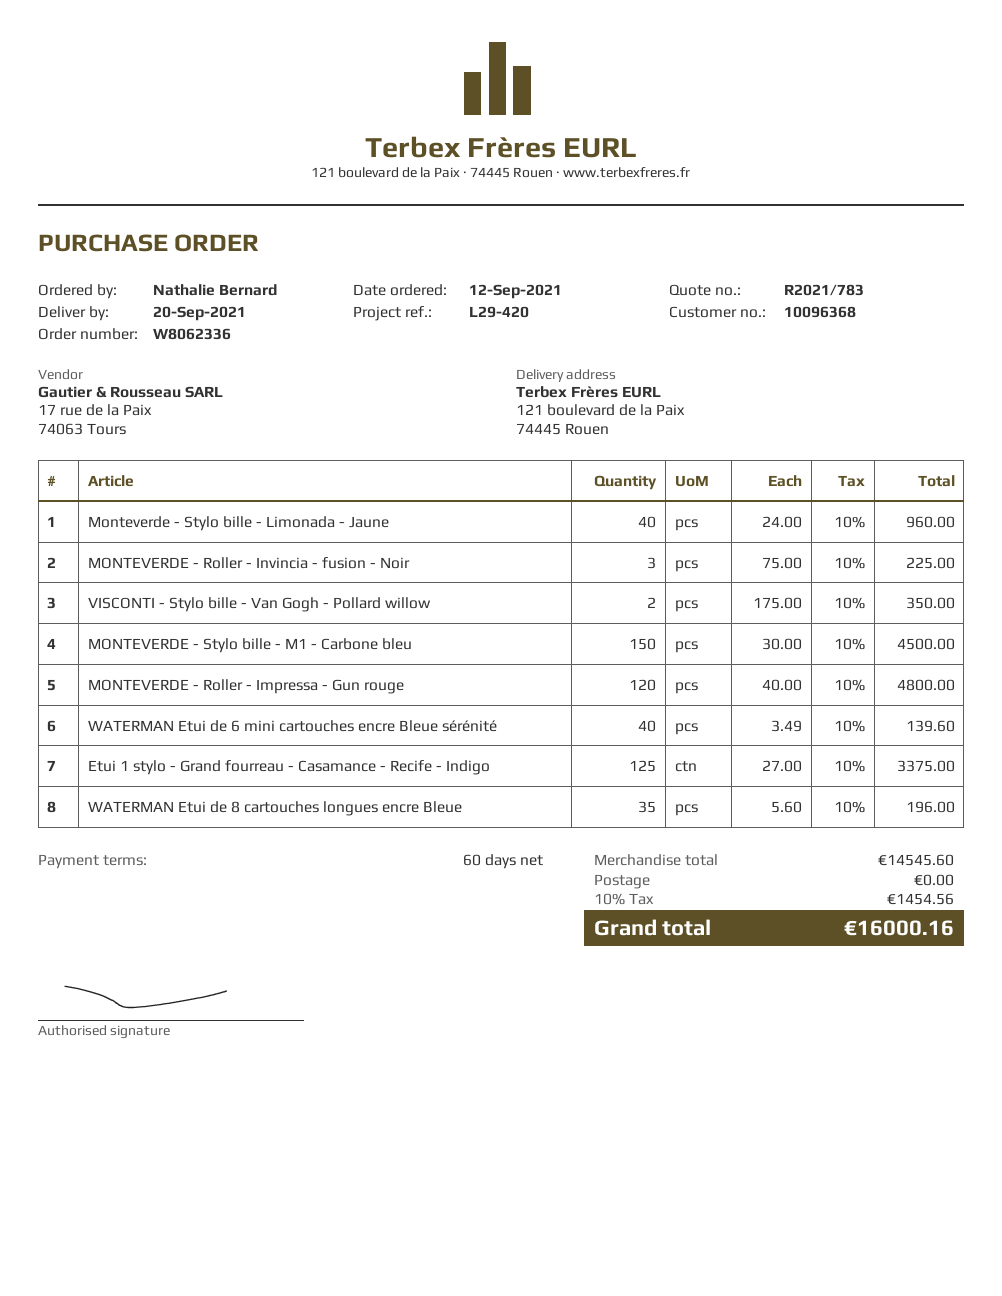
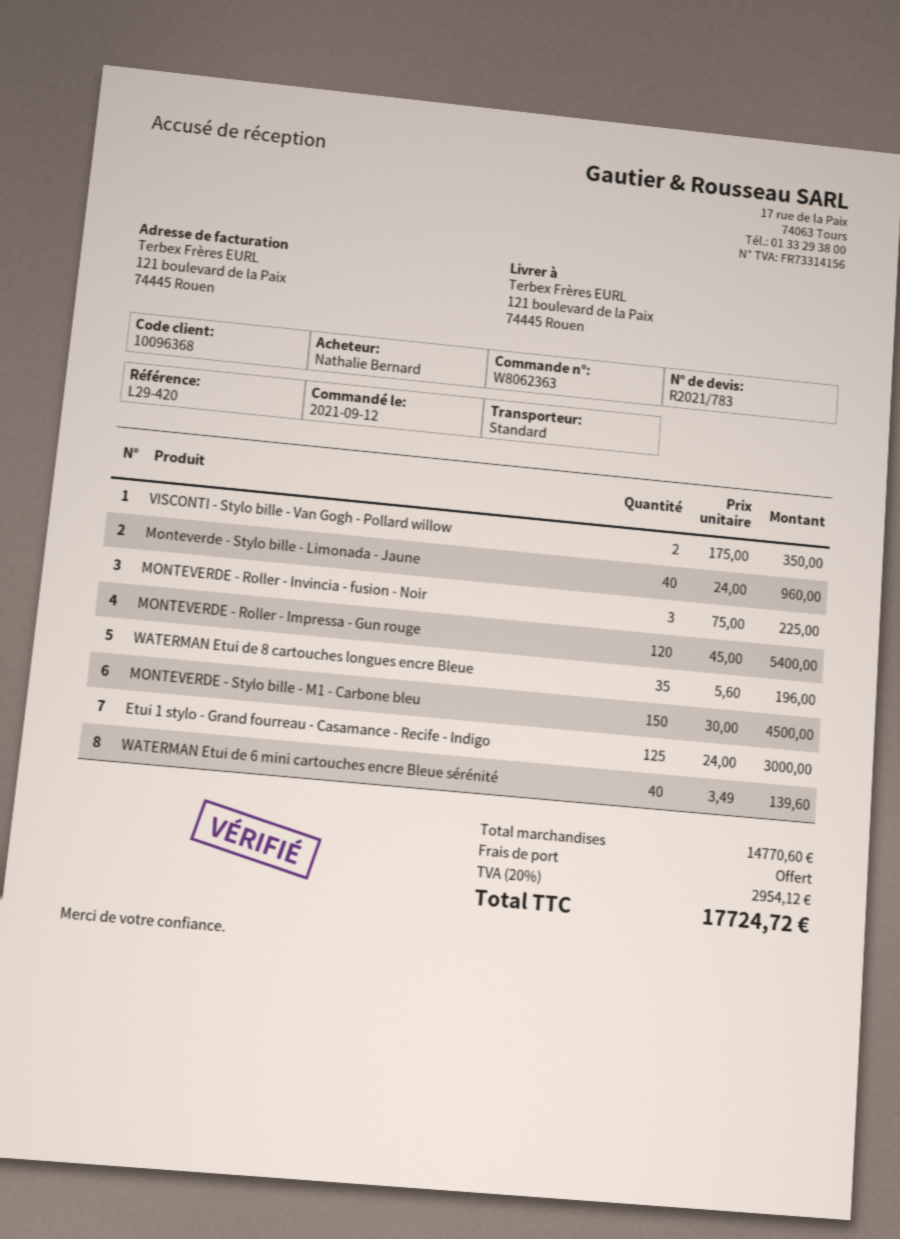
order number: W8062336 -> W8062363
MONTEVERDE - Roller - Impressa - Gun rouge: 120 x 40.00 = 4800.00 -> 120 x 45.00 = 5400.00
Etui 1 stylo - Grand fourreau - Casamance - Recife - Indigo: 125 x 27.00 = 3375.00 -> 125 x 24.00 = 3000.00
subtotal: 14545.60 -> 14770.60
tax: 10% = 1454.56 -> 20% = 2954.12
total: 16000.16 -> 17724.72

